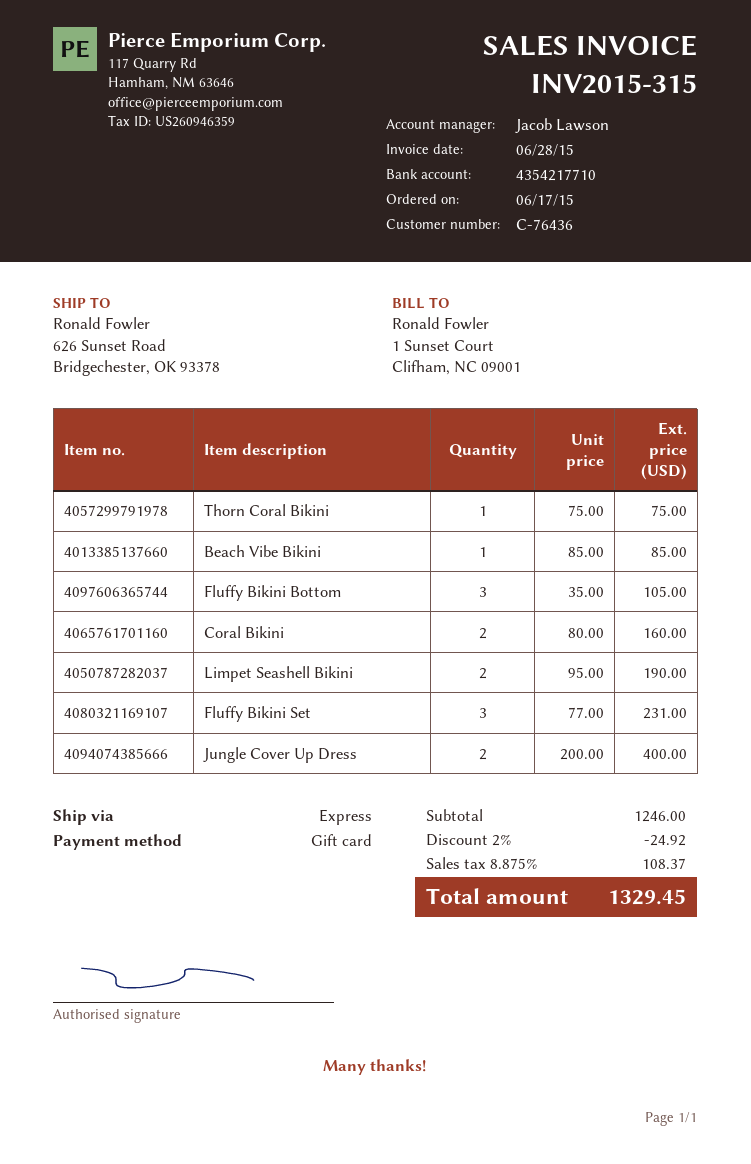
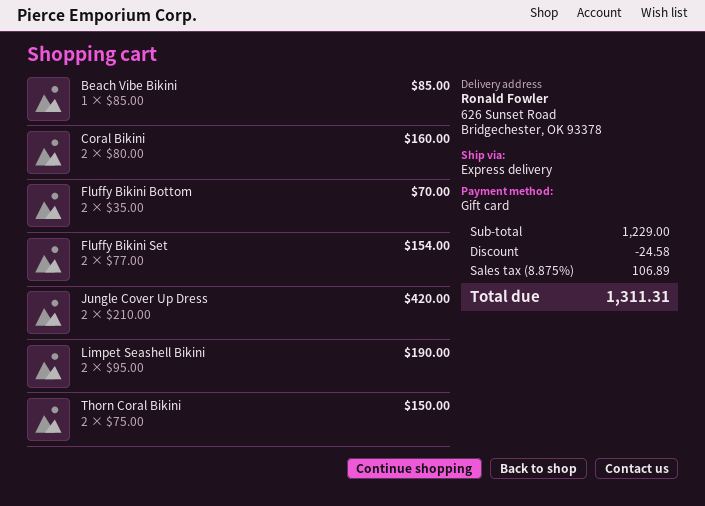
Thorn Coral Bikini: 1 x 75.00 = 75.00 -> 2 x 75.00 = 150.00
Fluffy Bikini Bottom: 3 x 35.00 = 105.00 -> 2 x 35.00 = 70.00
Fluffy Bikini Set: 3 x 77.00 = 231.00 -> 2 x 77.00 = 154.00
Jungle Cover Up Dress: 2 x 200.00 = 400.00 -> 2 x 210.00 = 420.00
subtotal: 1246.00 -> 1229.00
discount: 24.92 -> 24.58
tax: 8.875% = 108.37 -> 8.875% = 106.89
total: 1329.45 -> 1311.31

